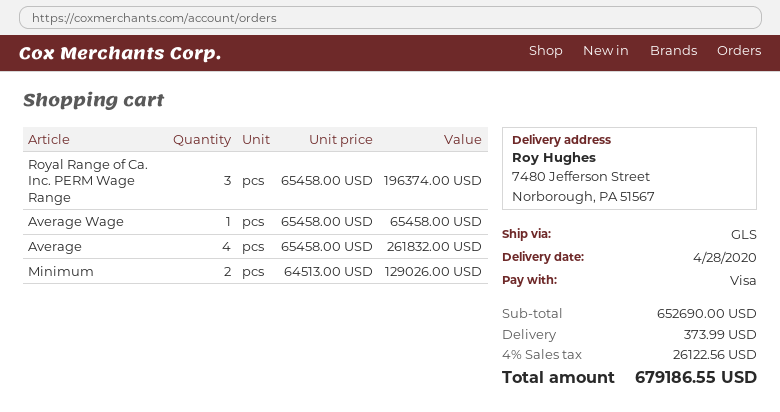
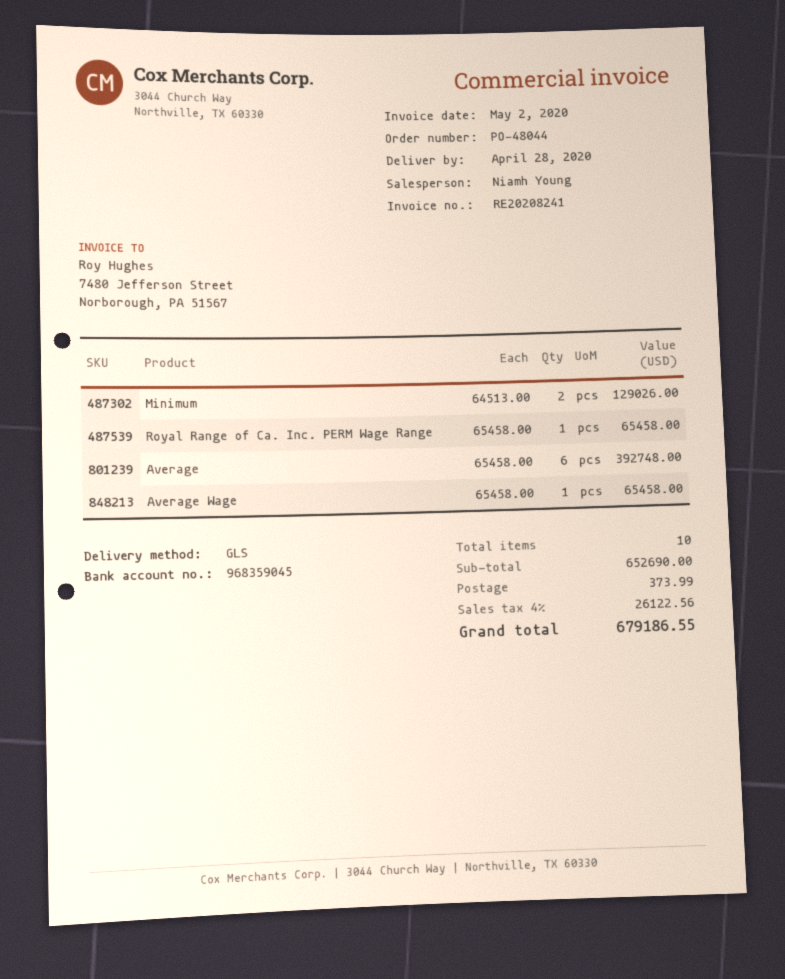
Royal Range of Ca. Inc. PERM Wage Range: 3 x 65458.00 = 196374.00 -> 1 x 65458.00 = 65458.00
Average: 4 x 65458.00 = 261832.00 -> 6 x 65458.00 = 392748.00

